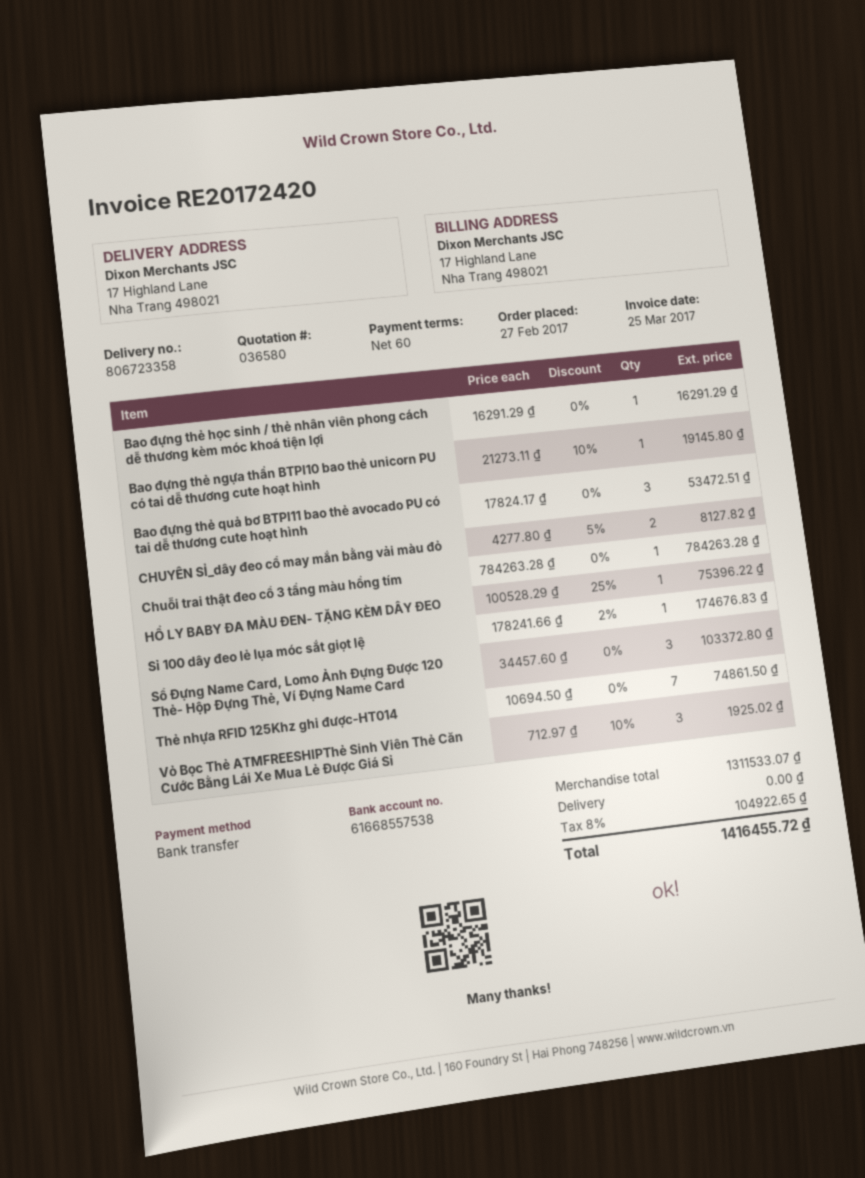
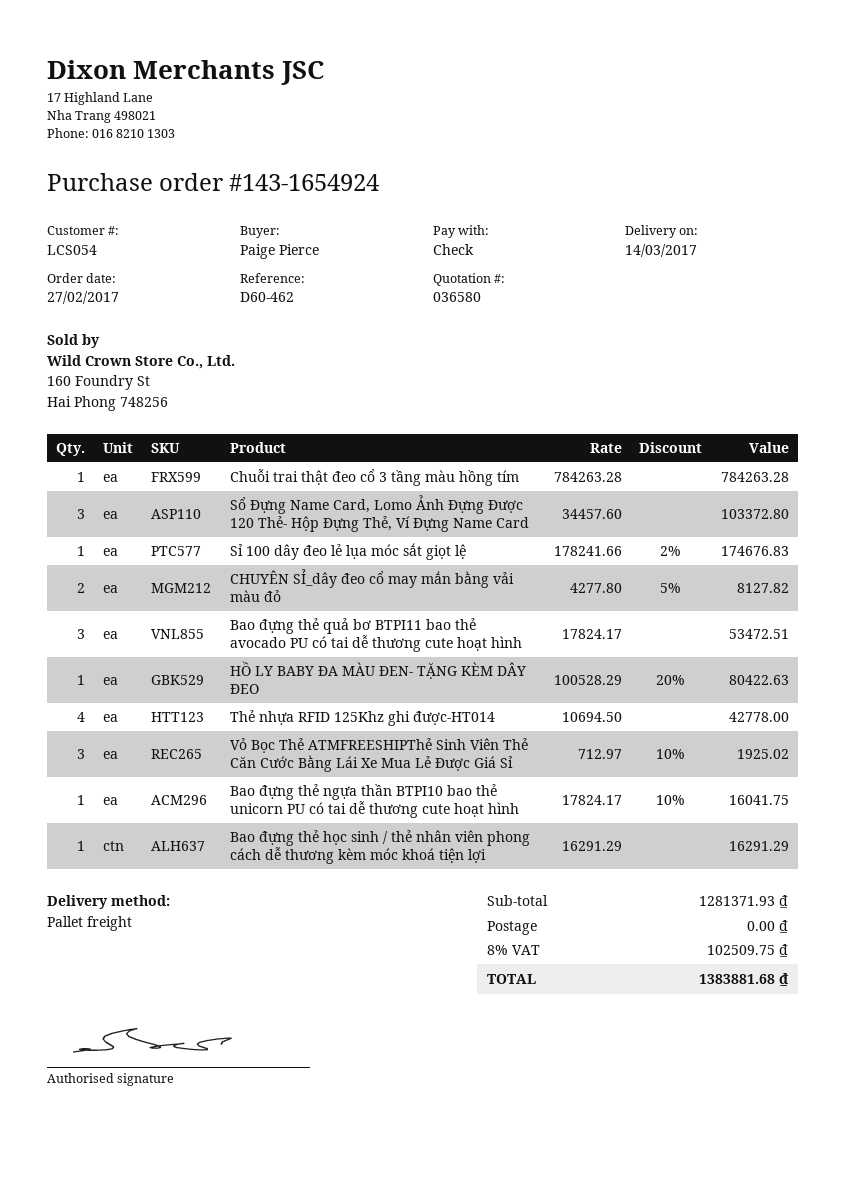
payment method: bank transfer -> cheque
Bao đựng thẻ ngựa thần BTPI10 bao thẻ unicorn PU có tai dễ thương cute hoạt hình: 1 x 21273.11 - 10% = 19145.80 -> 1 x 17824.17 - 10% = 16041.75
HỒ LY BABY ĐA MÀU ĐEN- TẶNG KÈM DÂY ĐEO: 1 x 100528.29 - 25% = 75396.22 -> 1 x 100528.29 - 20% = 80422.63
Thẻ nhựa RFID 125Khz ghi được-HT014: 7 x 10694.50 = 74861.50 -> 4 x 10694.50 = 42778.00
subtotal: 1311533.07 -> 1281371.93
tax: 8% = 104922.65 -> 8% = 102509.75
total: 1416455.72 -> 1383881.68

